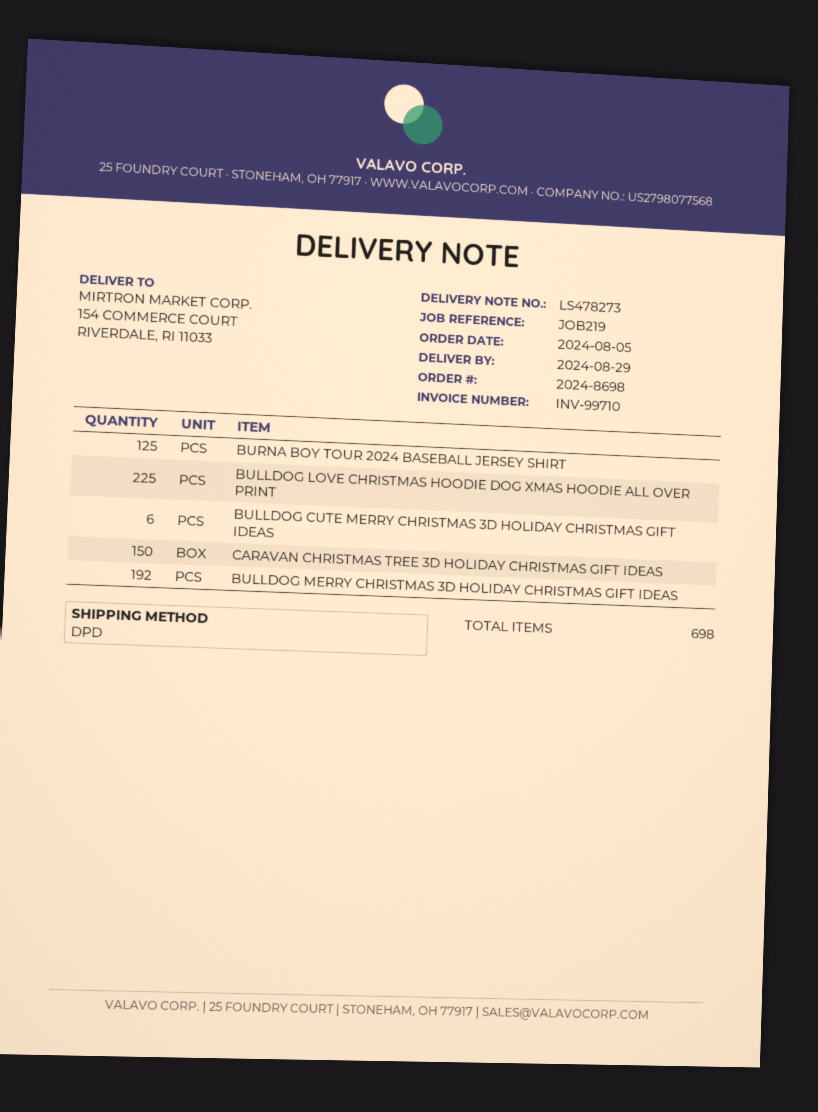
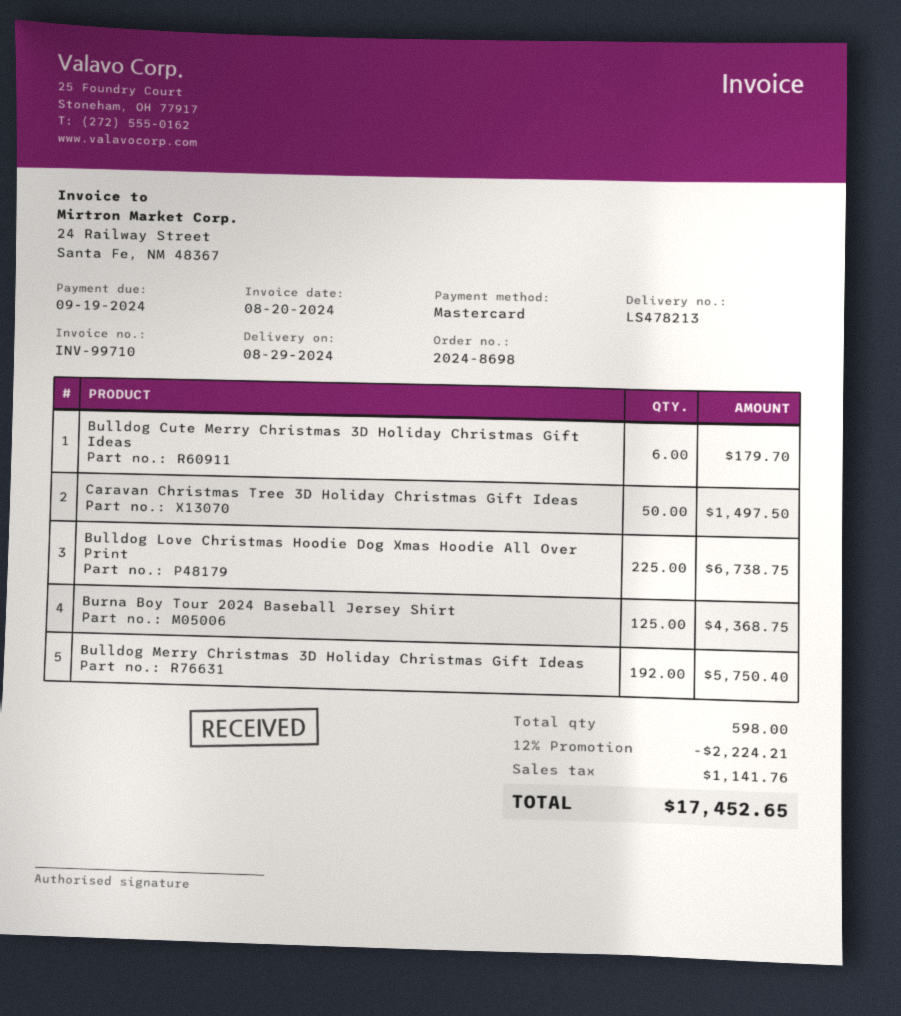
delivery note number: LS478273 -> LS478213
CARAVAN CHRISTMAS TREE 3D HOLIDAY CHRISTMAS GIFT IDEAS: 150 -> 50
total quantity: 698 -> 598

